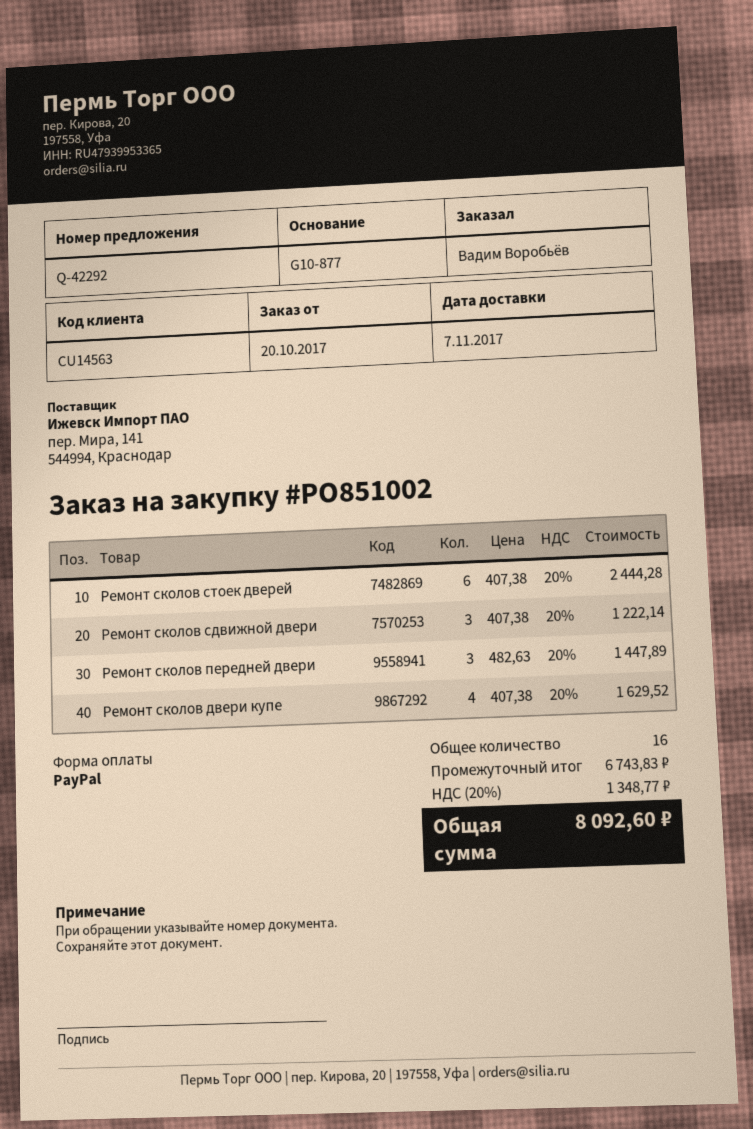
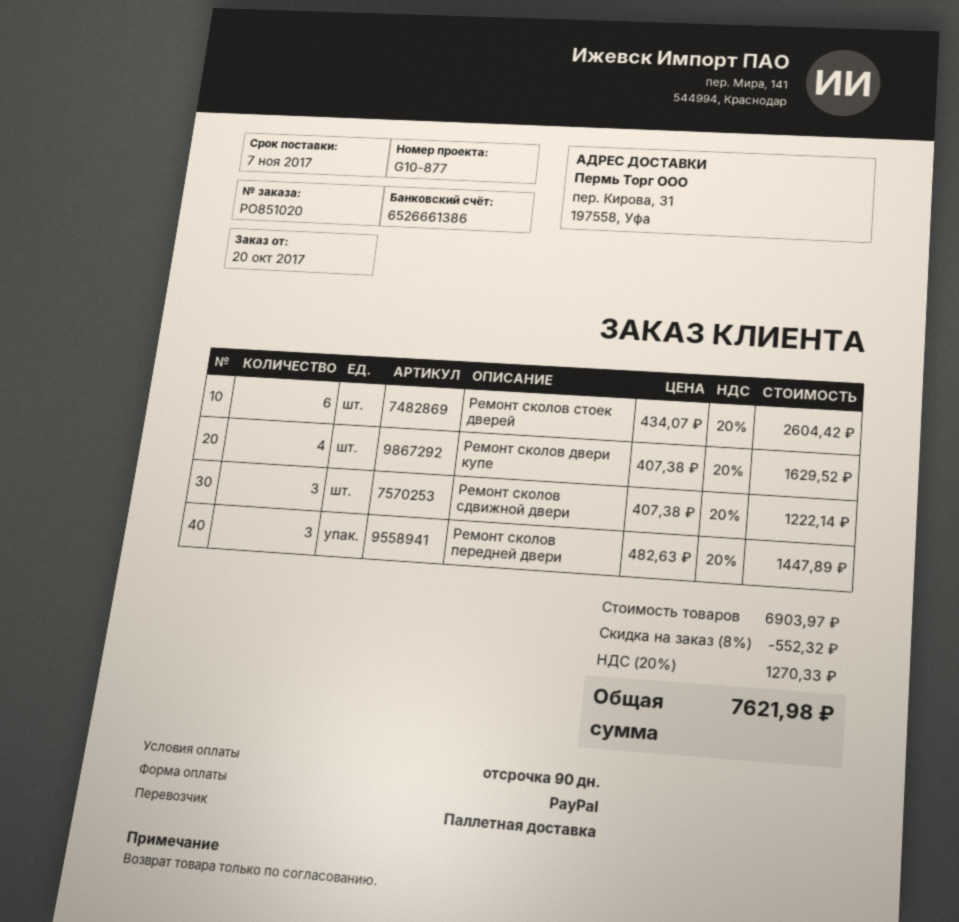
order number: PO851002 -> PO851020
Ремонт сколов стоек дверей: 6 x 407.38 = 2444.28 -> 6 x 434.07 = 2604.42
subtotal: 6743.83 -> 6903.97
discount: none -> 8% = 552.32
tax: 20% = 1348.77 -> 20% = 1270.33
total: 8092.60 -> 7621.98

